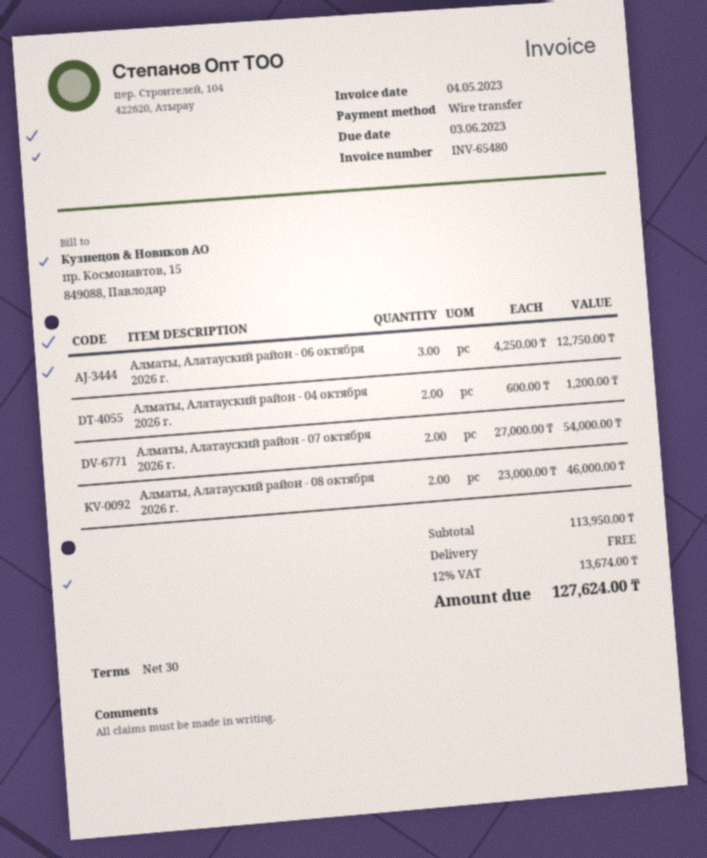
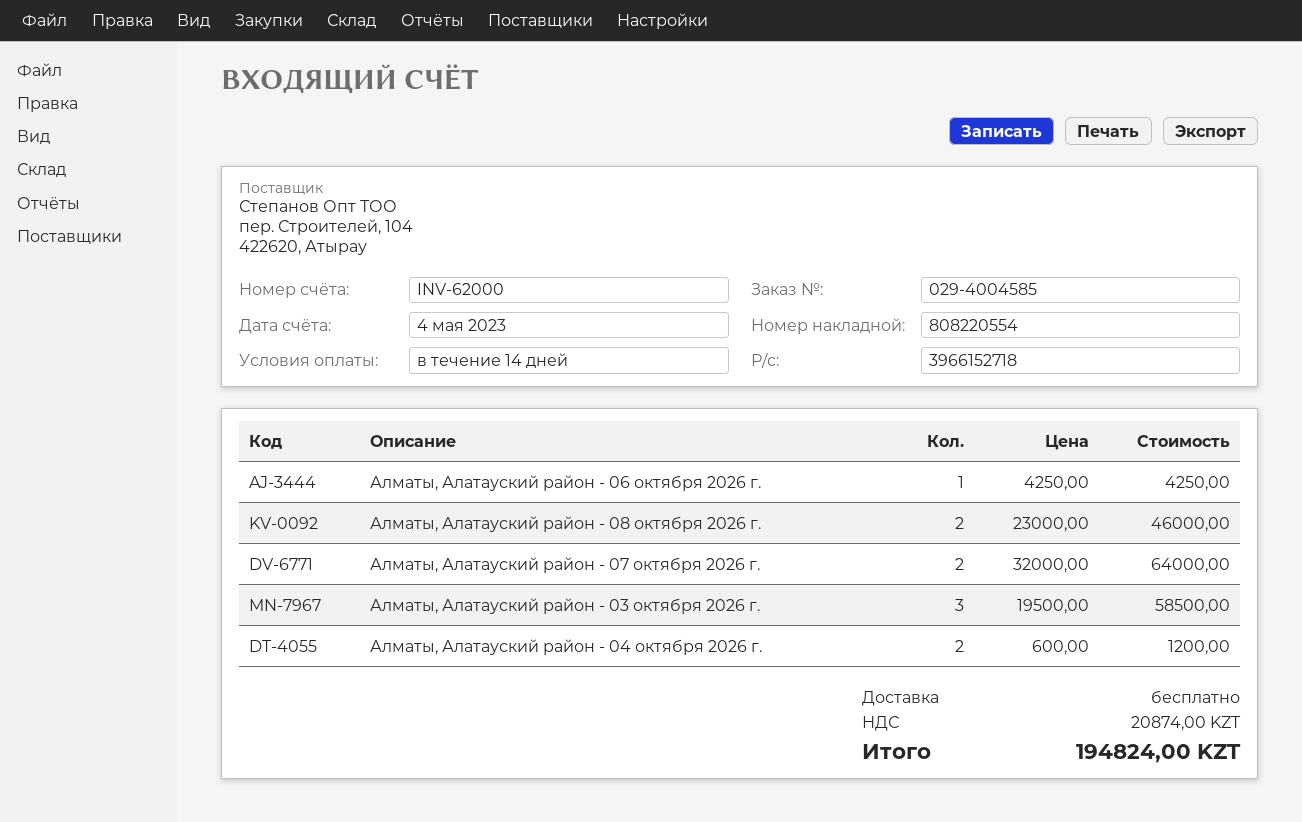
invoice number: INV-65480 -> INV-62000
payment terms: 30 days -> 14 days
Алматы, Алатауский район - 06 октября 2026 г.: 3 x 4250.00 = 12750.00 -> 1 x 4250.00 = 4250.00
Алматы, Алатауский район - 07 октября 2026 г.: 2 x 27000.00 = 54000.00 -> 2 x 32000.00 = 64000.00
Алматы, Алатауский район - 03 октября 2026 г.: none -> 3 x 19500.00 = 58500.00
tax: 13674.00 -> 20874.00
total: 127624.00 -> 194824.00

